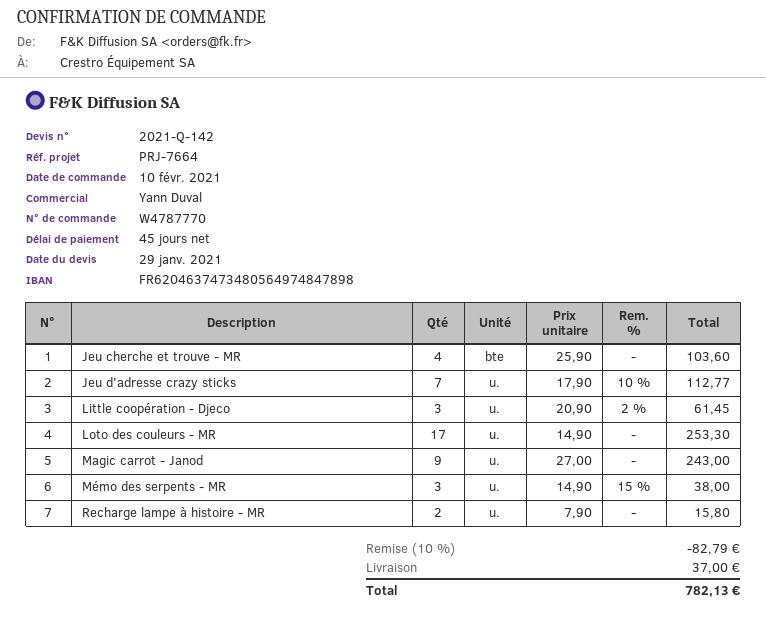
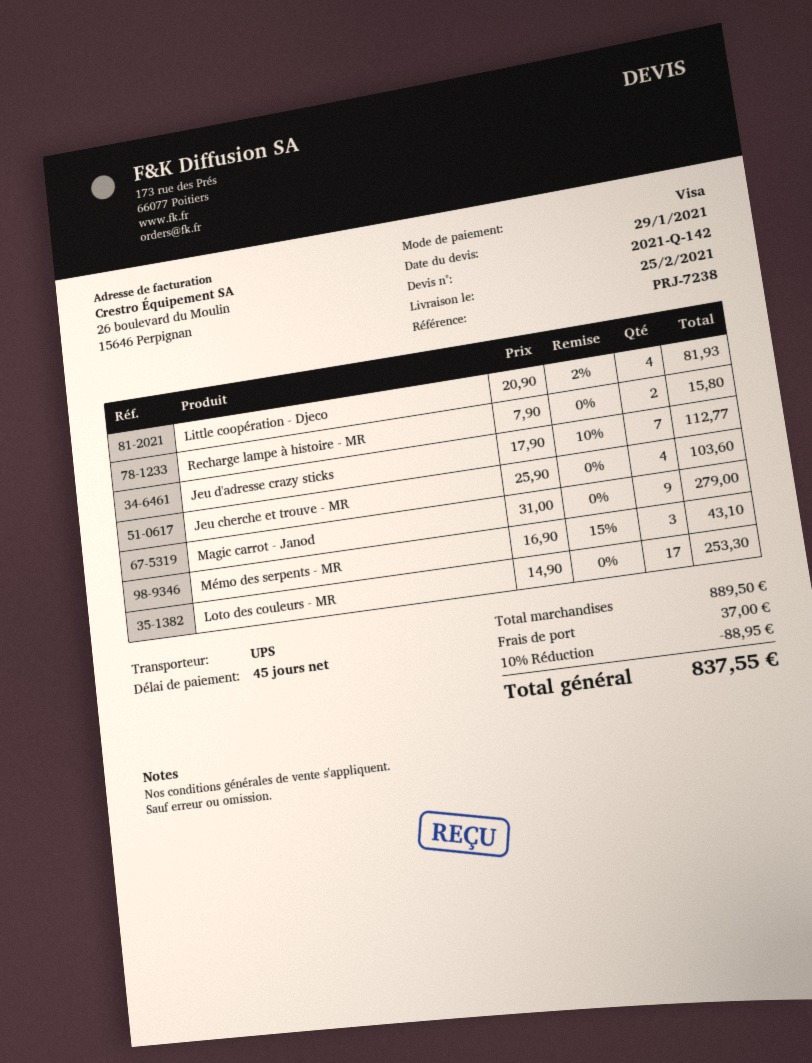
reference: PRJ-7664 -> PRJ-7238
Little coopération - Djeco: 3 x 20.90 - 2% = 61.45 -> 4 x 20.90 - 2% = 81.93
Magic carrot - Janod: 9 x 27.00 = 243.00 -> 9 x 31.00 = 279.00
Mémo des serpents - MR: 3 x 14.90 - 15% = 38.00 -> 3 x 16.90 - 15% = 43.10
discount: 10% = 82.79 -> 10% = 88.95
total: 782.13 -> 837.55

